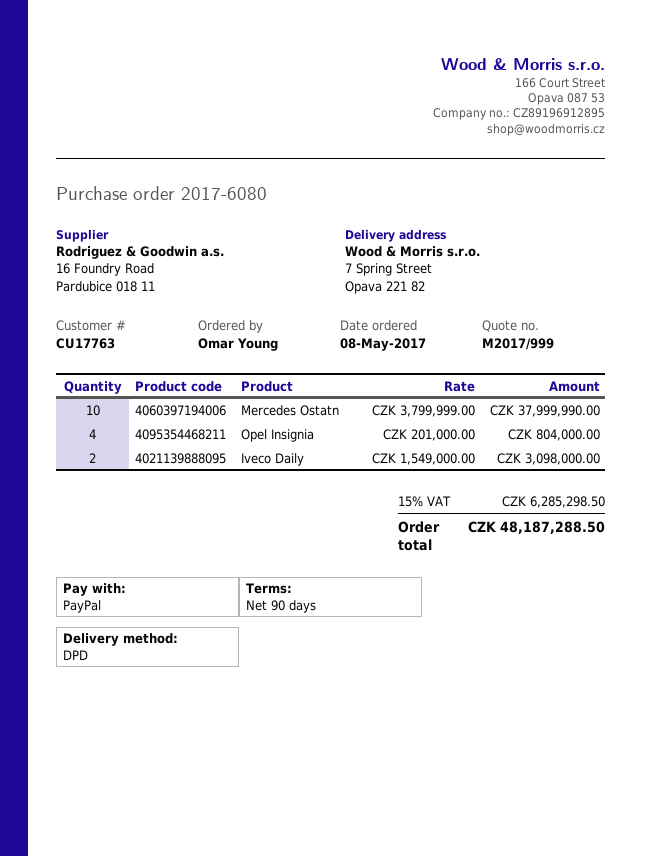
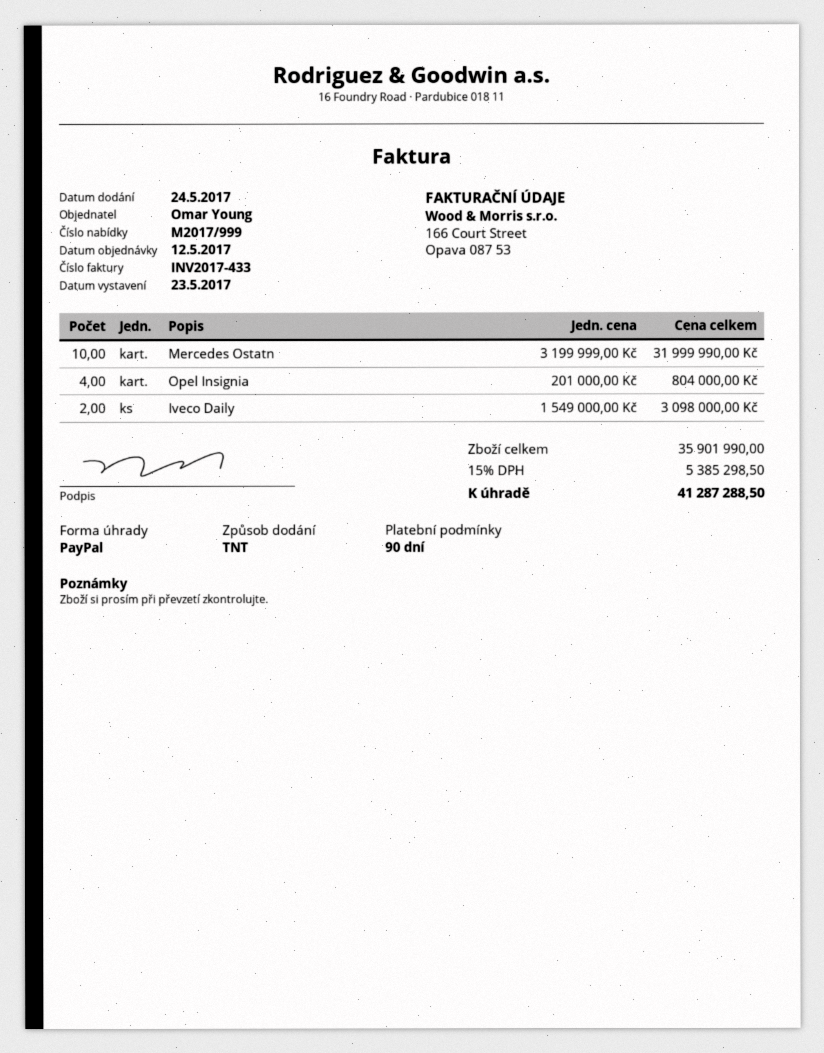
order date: 2017-05-08 -> 2017-05-12
shipping method: DPD -> TNT
Mercedes Ostatn: 10 x 3799999.00 = 37999990.00 -> 10 x 3199999.00 = 31999990.00
tax: 15% = 6285298.50 -> 15% = 5385298.50
total: 48187288.50 -> 41287288.50

